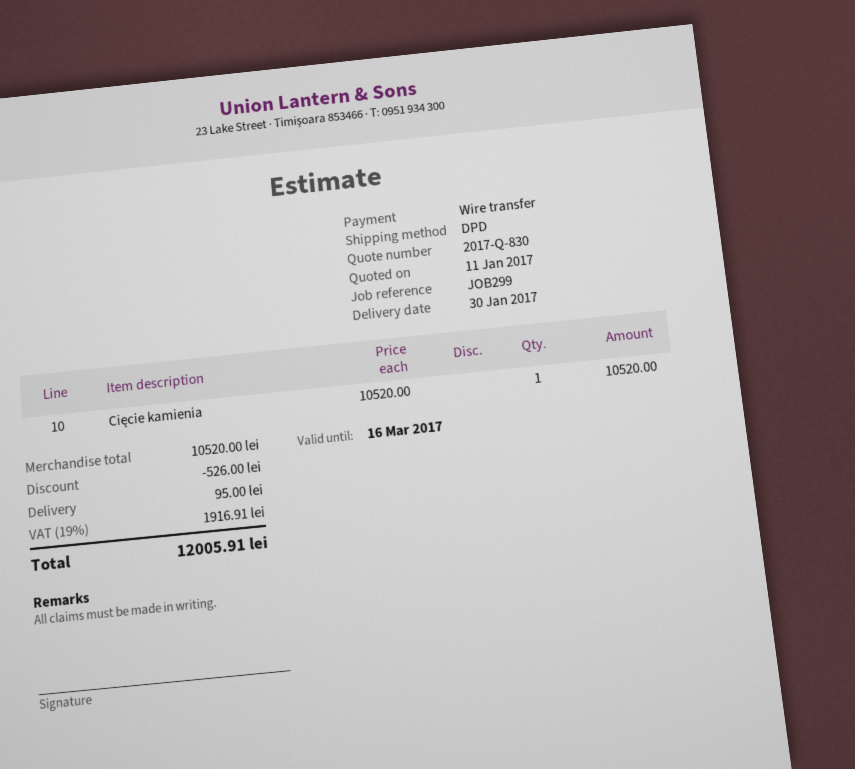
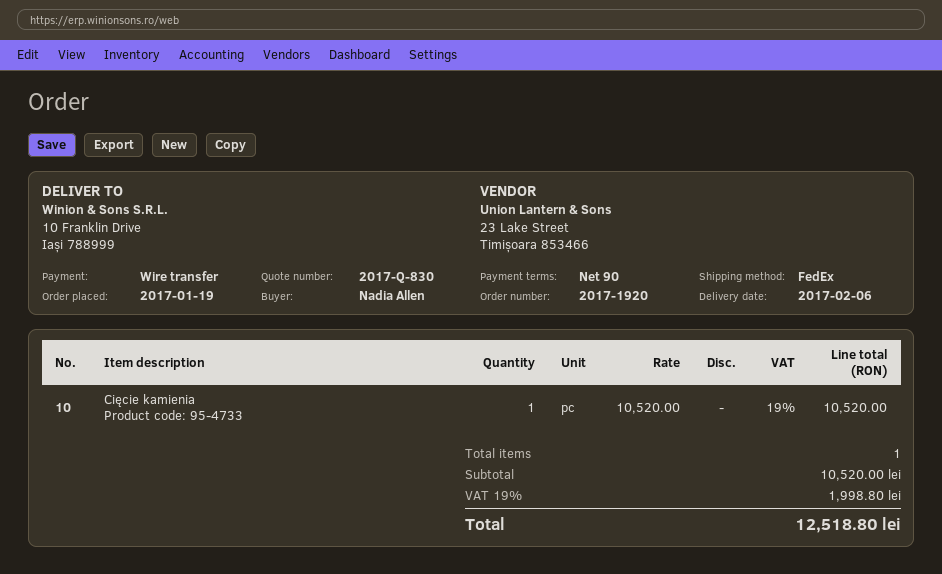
delivery date: 2017-01-30 -> 2017-02-06
shipping method: DPD -> FedEx
discount: 526.00 -> none
shipping: 95.00 -> none
tax: 19% = 1916.91 -> 19% = 1998.80
total: 12005.91 -> 12518.80

